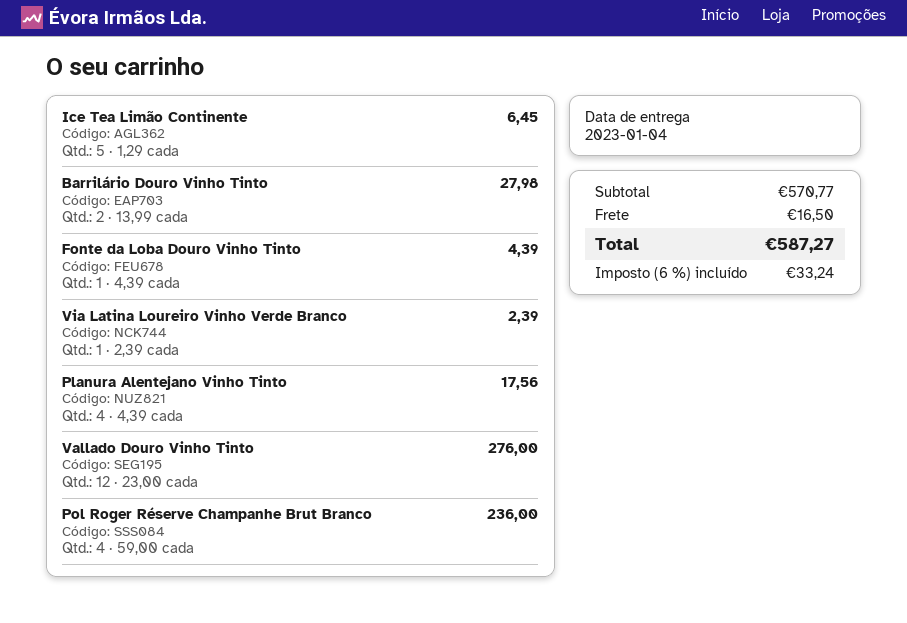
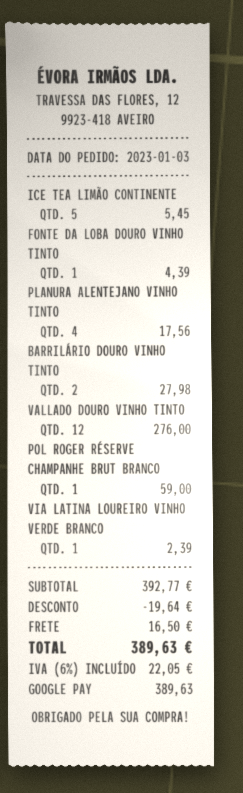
Ice Tea Limão Continente: 5 for 6.45 -> 5 for 5.45
Pol Roger Réserve Champanhe Brut Branco: 4 for 236.00 -> 1 for 59.00
subtotal: 570.77 -> 392.77
discount: none -> 19.64
tax: 6% = 33.24 -> 6% = 22.05
total: 587.27 -> 389.63

